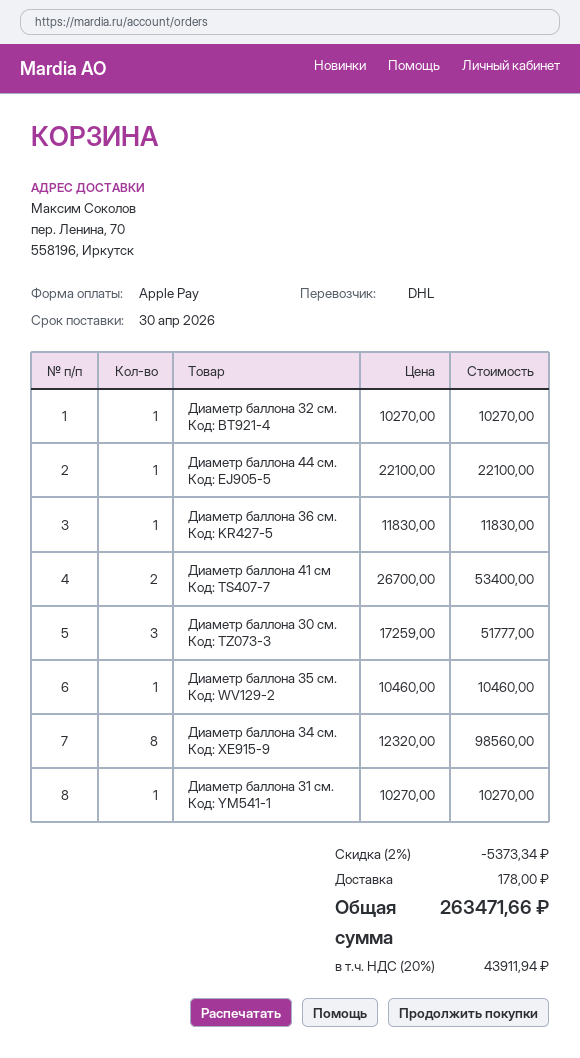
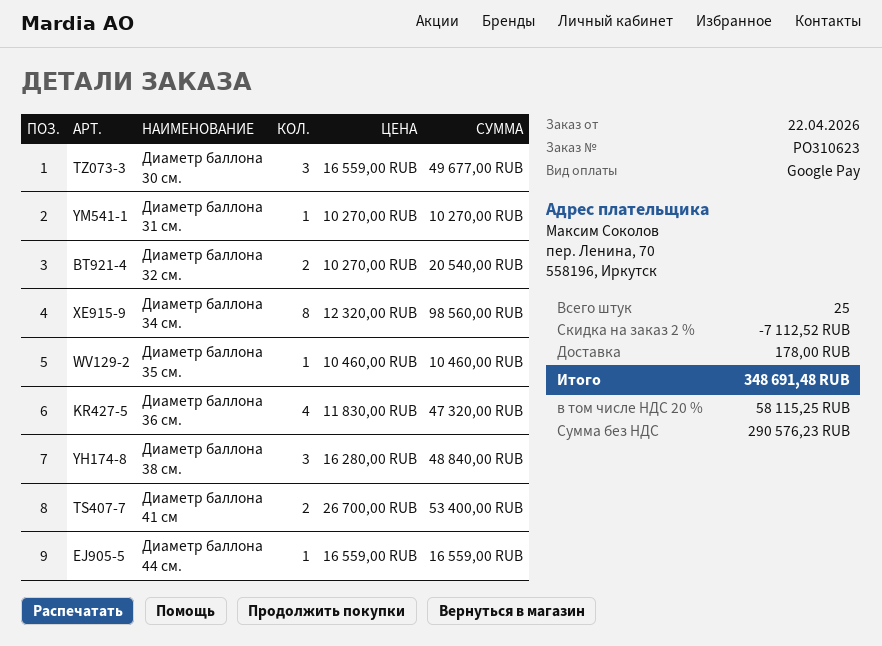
payment method: Apple Pay -> Google Pay
Диаметр баллона 32 см.: 1 x 10270.00 = 10270.00 -> 2 x 10270.00 = 20540.00
Диаметр баллона 44 см.: 1 x 22100.00 = 22100.00 -> 1 x 16559.00 = 16559.00
Диаметр баллона 36 см.: 1 x 11830.00 = 11830.00 -> 4 x 11830.00 = 47320.00
Диаметр баллона 30 см.: 3 x 17259.00 = 51777.00 -> 3 x 16559.00 = 49677.00
Диаметр баллона 38 см.: none -> 3 x 16280.00 = 48840.00
discount: 2% = 5373.34 -> 2% = 7112.52
tax: 20% = 43911.94 -> 20% = 58115.25
total: 263471.66 -> 348691.48

